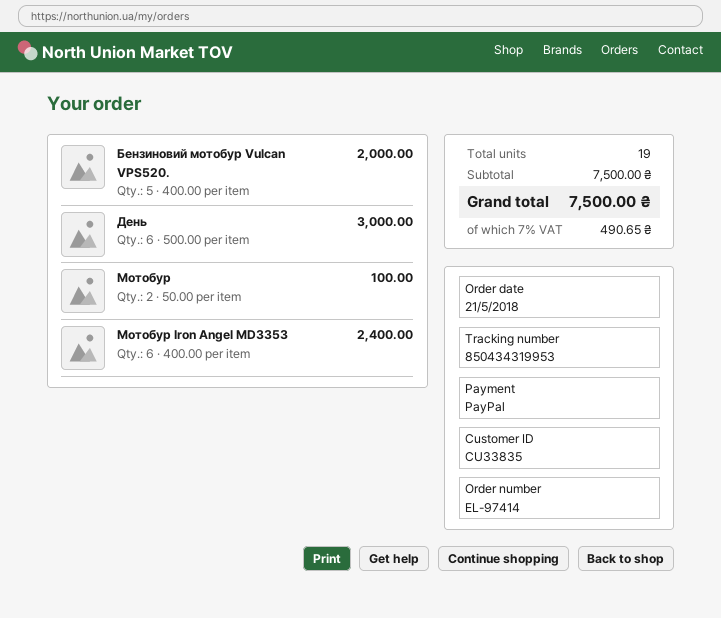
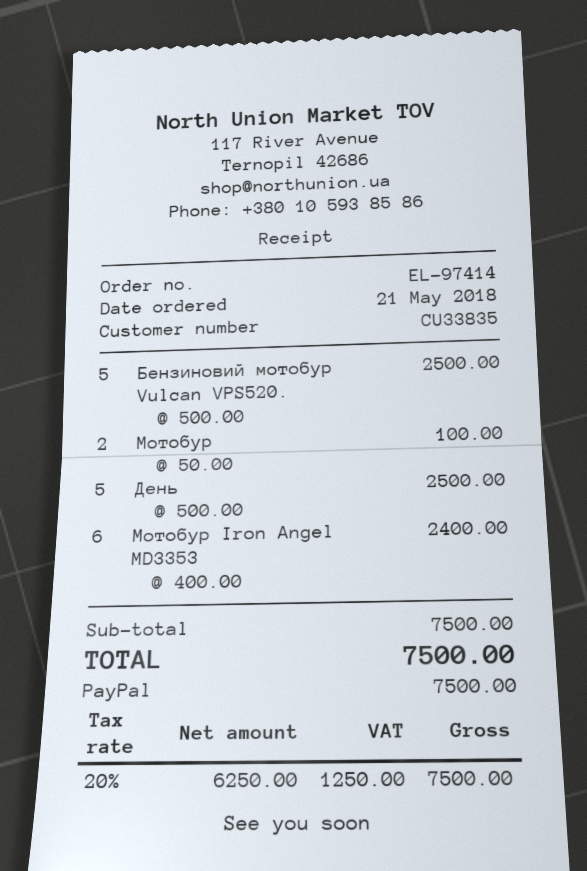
Бензиновий мотобур Vulcan VPS520.: 5 x 400.00 = 2000.00 -> 5 x 500.00 = 2500.00
День: 6 x 500.00 = 3000.00 -> 5 x 500.00 = 2500.00
tax: 7% = 490.65 -> 20% = 1250.00

